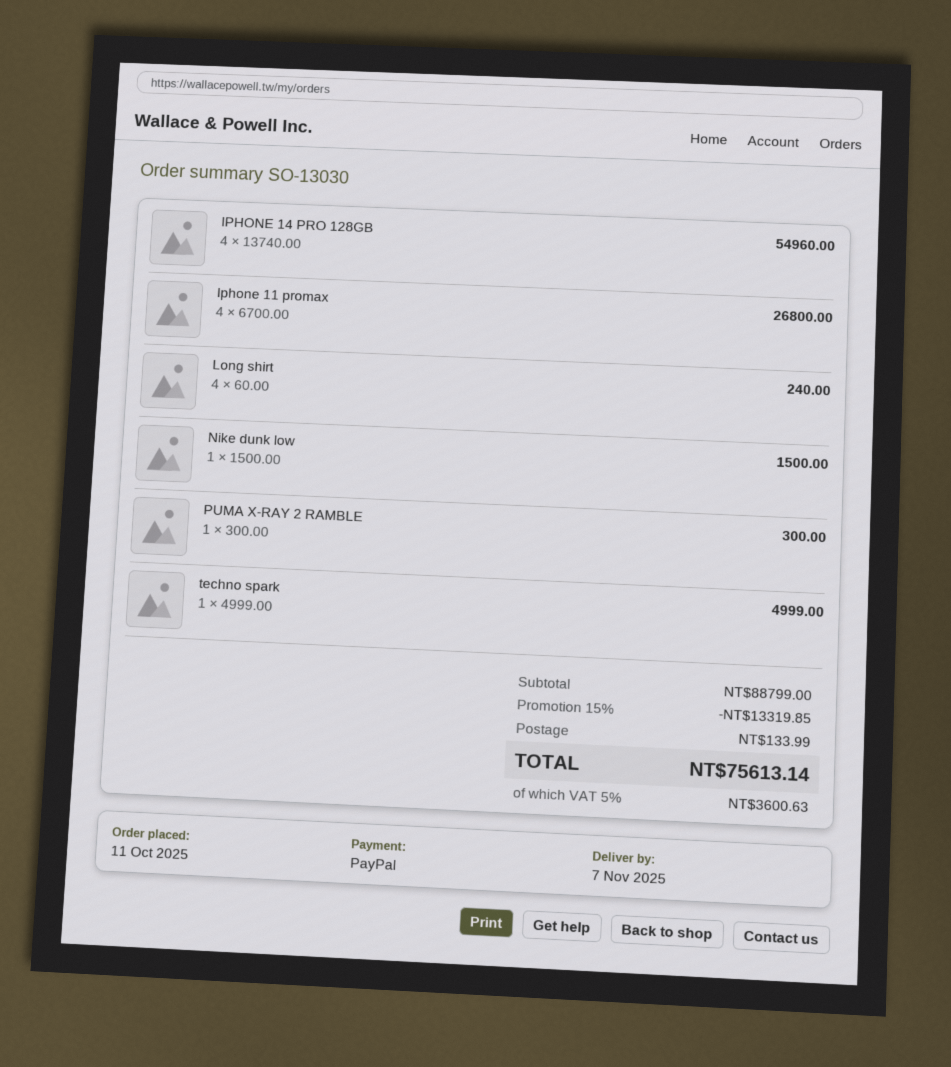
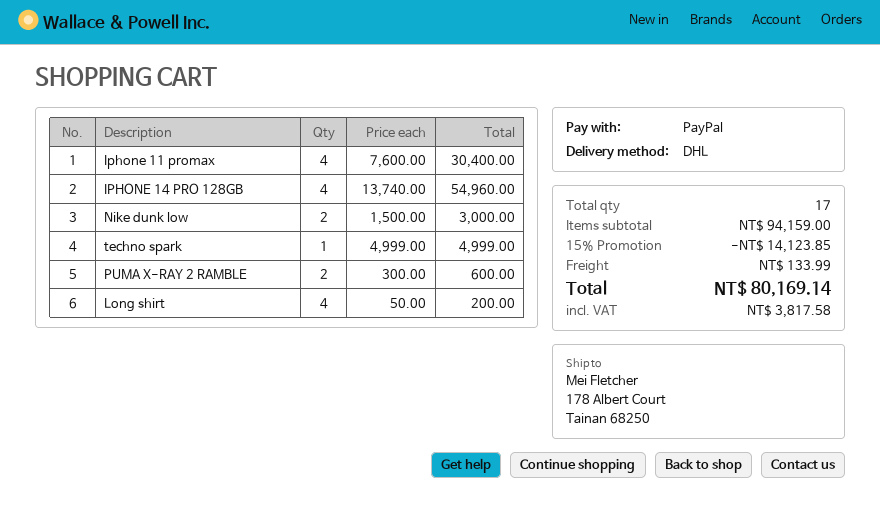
Iphone 11 promax: 4 x 6700.00 = 26800.00 -> 4 x 7600.00 = 30400.00
Long shirt: 4 x 60.00 = 240.00 -> 4 x 50.00 = 200.00
Nike dunk low: 1 x 1500.00 = 1500.00 -> 2 x 1500.00 = 3000.00
PUMA X-RAY 2 RAMBLE: 1 x 300.00 = 300.00 -> 2 x 300.00 = 600.00
subtotal: 88799.00 -> 94159.00
discount: 15% = 13319.85 -> 15% = 14123.85
tax: 3600.63 -> 3817.58
total: 75613.14 -> 80169.14

